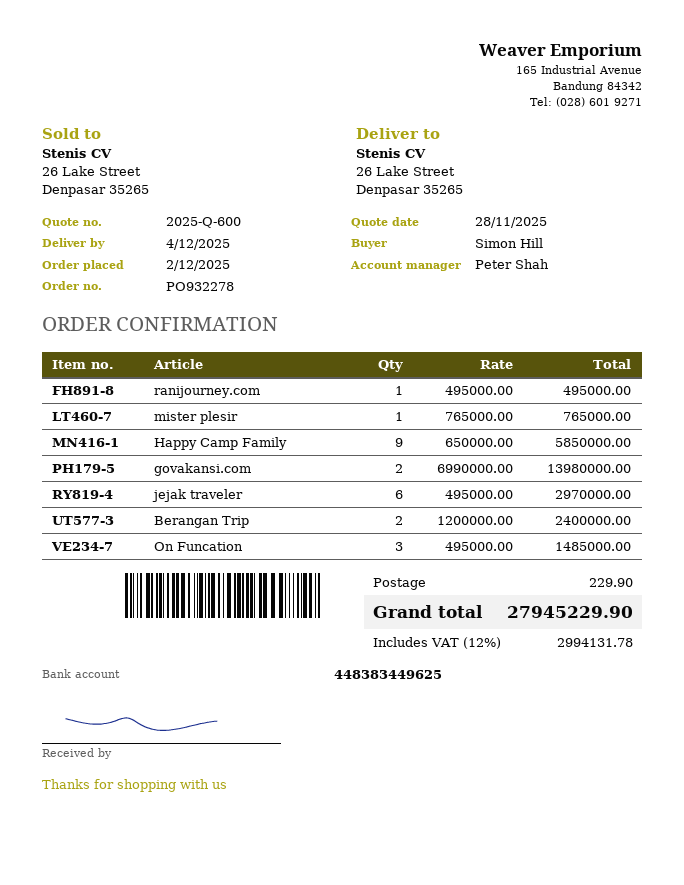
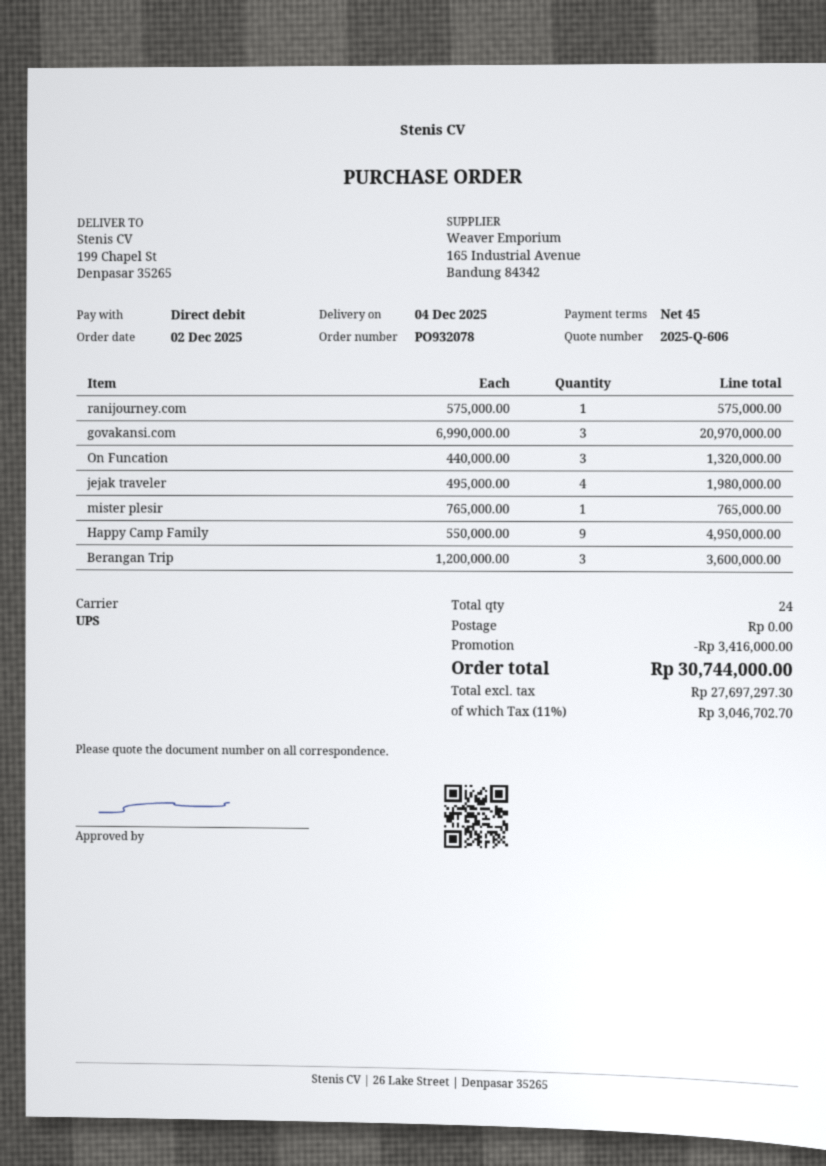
quote number: 2025-Q-600 -> 2025-Q-606
order number: PO932278 -> PO932078
ship to: 26 Lake Street, Denpasar 35265 -> 199 Chapel St, Denpasar 35265
ranijourney.com: 1 x 495000.00 = 495000.00 -> 1 x 575000.00 = 575000.00
Happy Camp Family: 9 x 650000.00 = 5850000.00 -> 9 x 550000.00 = 4950000.00
govakansi.com: 2 x 6990000.00 = 13980000.00 -> 3 x 6990000.00 = 20970000.00
jejak traveler: 6 x 495000.00 = 2970000.00 -> 4 x 495000.00 = 1980000.00
Berangan Trip: 2 x 1200000.00 = 2400000.00 -> 3 x 1200000.00 = 3600000.00
On Funcation: 3 x 495000.00 = 1485000.00 -> 3 x 440000.00 = 1320000.00
discount: none -> 3416000.00
shipping: 229.90 -> 0.00
tax: 12% = 2994131.78 -> 11% = 3046702.70
total: 27945229.90 -> 30744000.00

